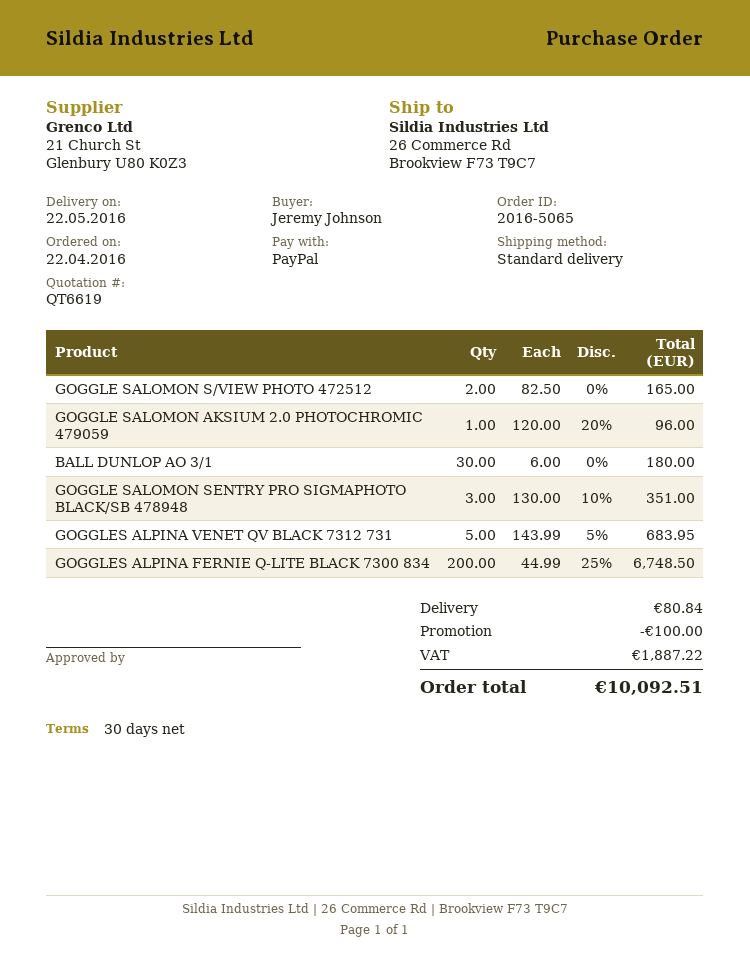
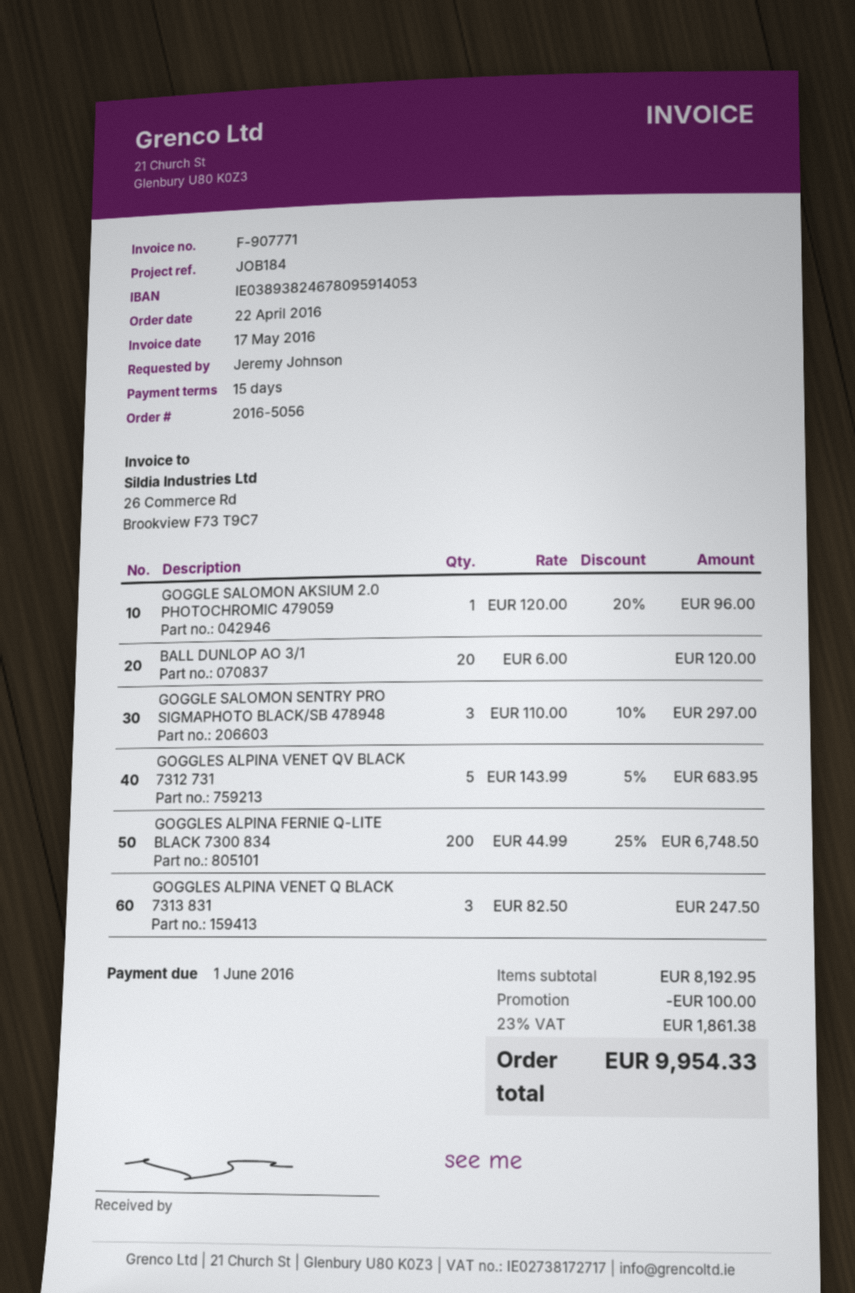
order number: 2016-5065 -> 2016-5056
payment terms: 30 days -> 15 days
GOGGLE SALOMON S/VIEW PHOTO 472512: 2 x 82.50 = 165.00 -> none
BALL DUNLOP AO 3/1: 30 x 6.00 = 180.00 -> 20 x 6.00 = 120.00
GOGGLE SALOMON SENTRY PRO SIGMAPHOTO BLACK/SB 478948: 3 x 130.00 - 10% = 351.00 -> 3 x 110.00 - 10% = 297.00
GOGGLES ALPINA VENET Q BLACK 7313 831: none -> 3 x 82.50 = 247.50
shipping: 80.84 -> none
tax: 1887.22 -> 1861.38
total: 10092.51 -> 9954.33

